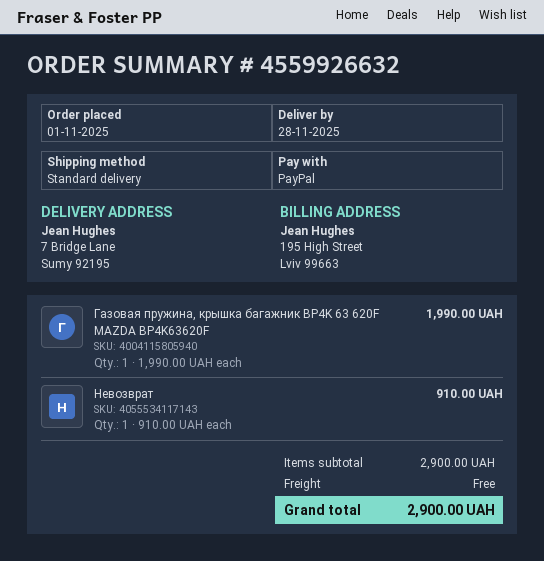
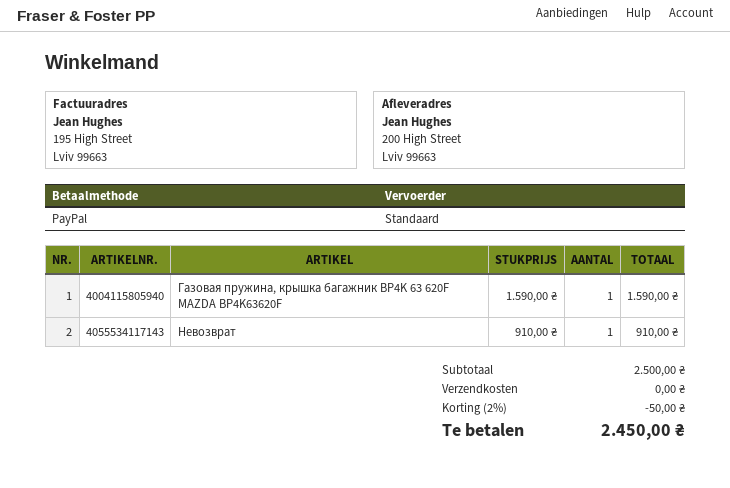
ship to: 7 Bridge Lane, Sumy 92195 -> 200 High Street, Lviv 99663
Газовая пружина, крышка багажник BP4K 63 620F MAZDA BP4K63620F: 1 x 1990.00 = 1990.00 -> 1 x 1590.00 = 1590.00
subtotal: 2900.00 -> 2500.00
discount: none -> 2% = 50.00
total: 2900.00 -> 2450.00

